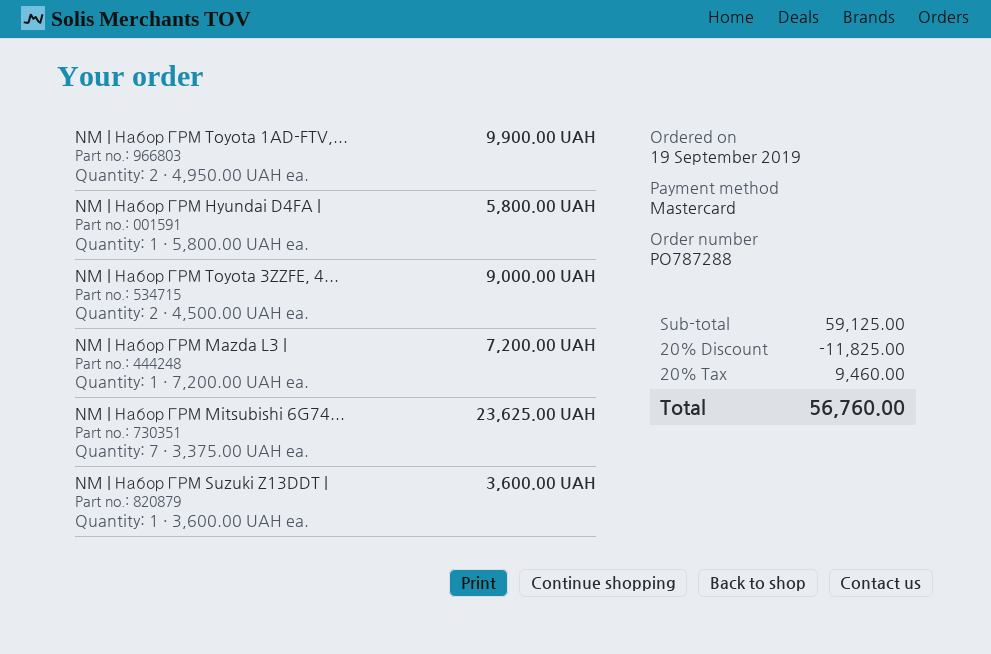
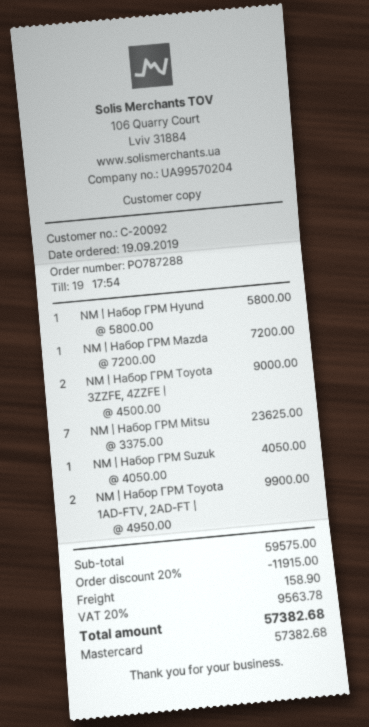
NM | Набор ГРМ Suzuki Z13DDT |: 1 x 3600.00 = 3600.00 -> 1 x 4050.00 = 4050.00
subtotal: 59125.00 -> 59575.00
discount: 20% = 11825.00 -> 20% = 11915.00
shipping: none -> 158.90
tax: 20% = 9460.00 -> 20% = 9563.78
total: 56760.00 -> 57382.68

